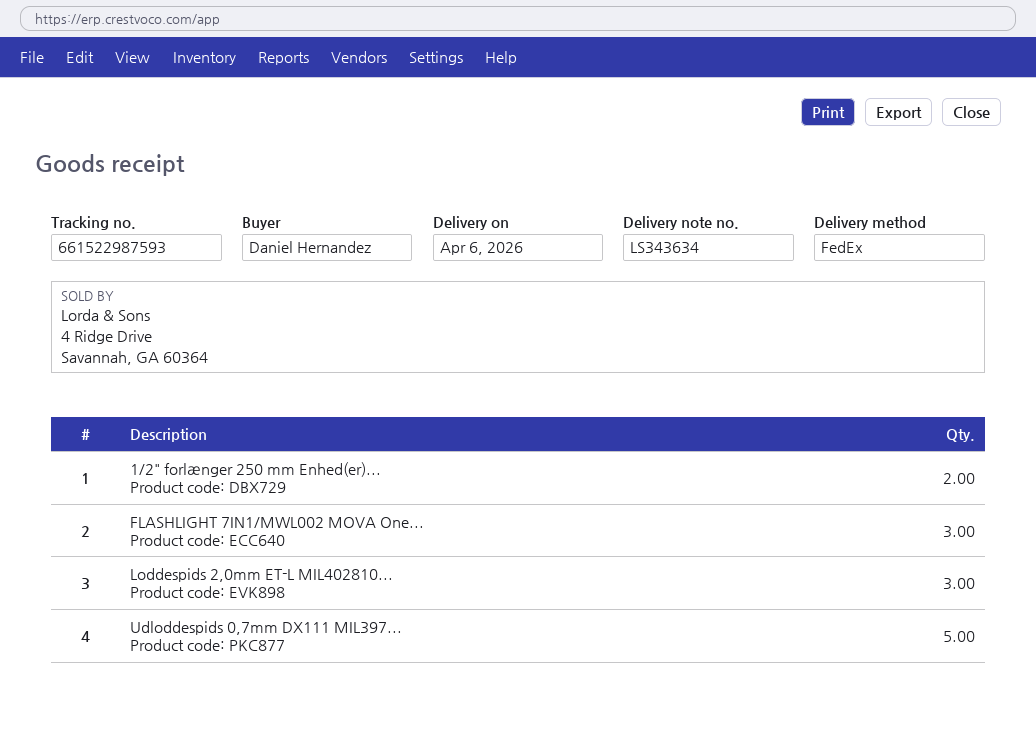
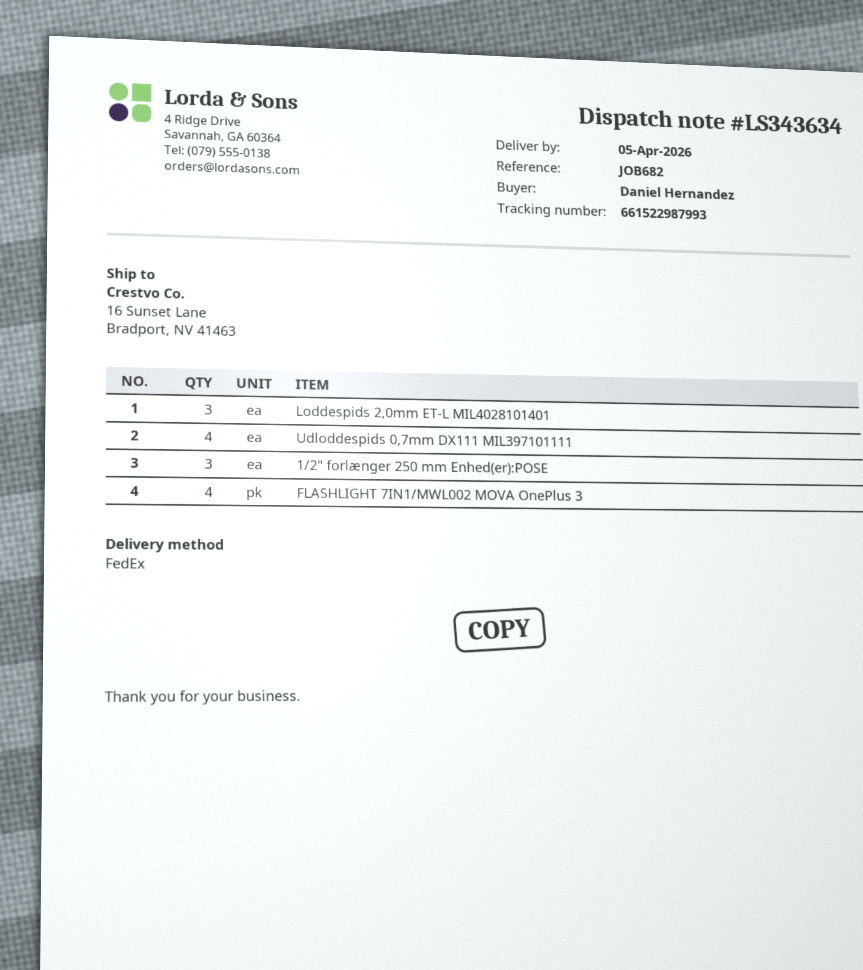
delivery date: 2026-04-06 -> 2026-04-05
tracking number: 661522987593 -> 661522987993
1/2" forlænger 250 mm Enhed(er)...: 2 -> 3
FLASHLIGHT 7IN1/MWL002 MOVA One...: 3 -> 4
Udloddespids 0,7mm DX111 MIL397...: 5 -> 4

